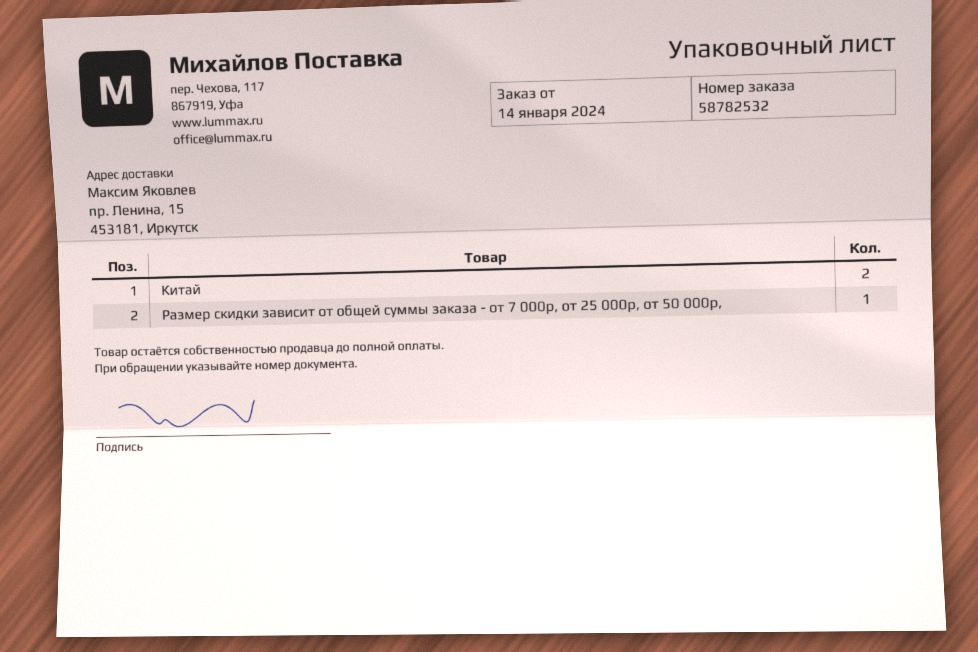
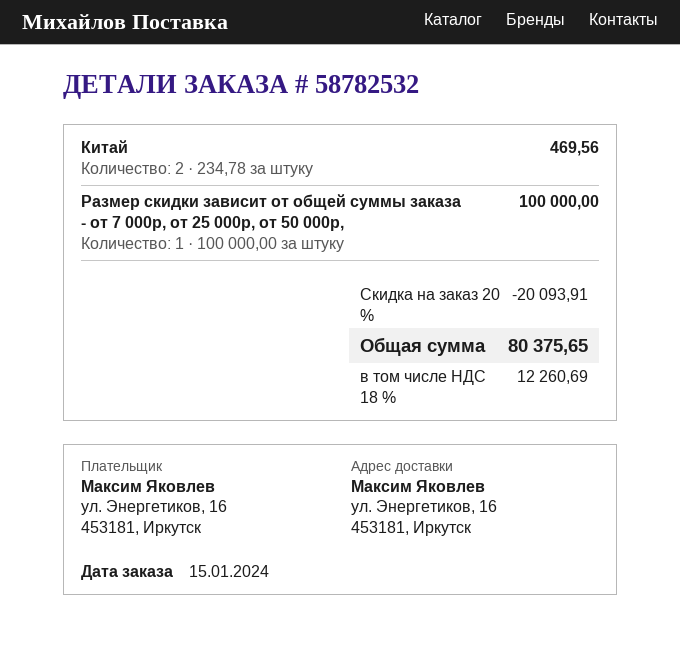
order date: 2024-01-14 -> 2024-01-15
ship to: пр. Ленина, 15, 453181, Иркутск -> ул. Энергетиков, 16, 453181, Иркутск

